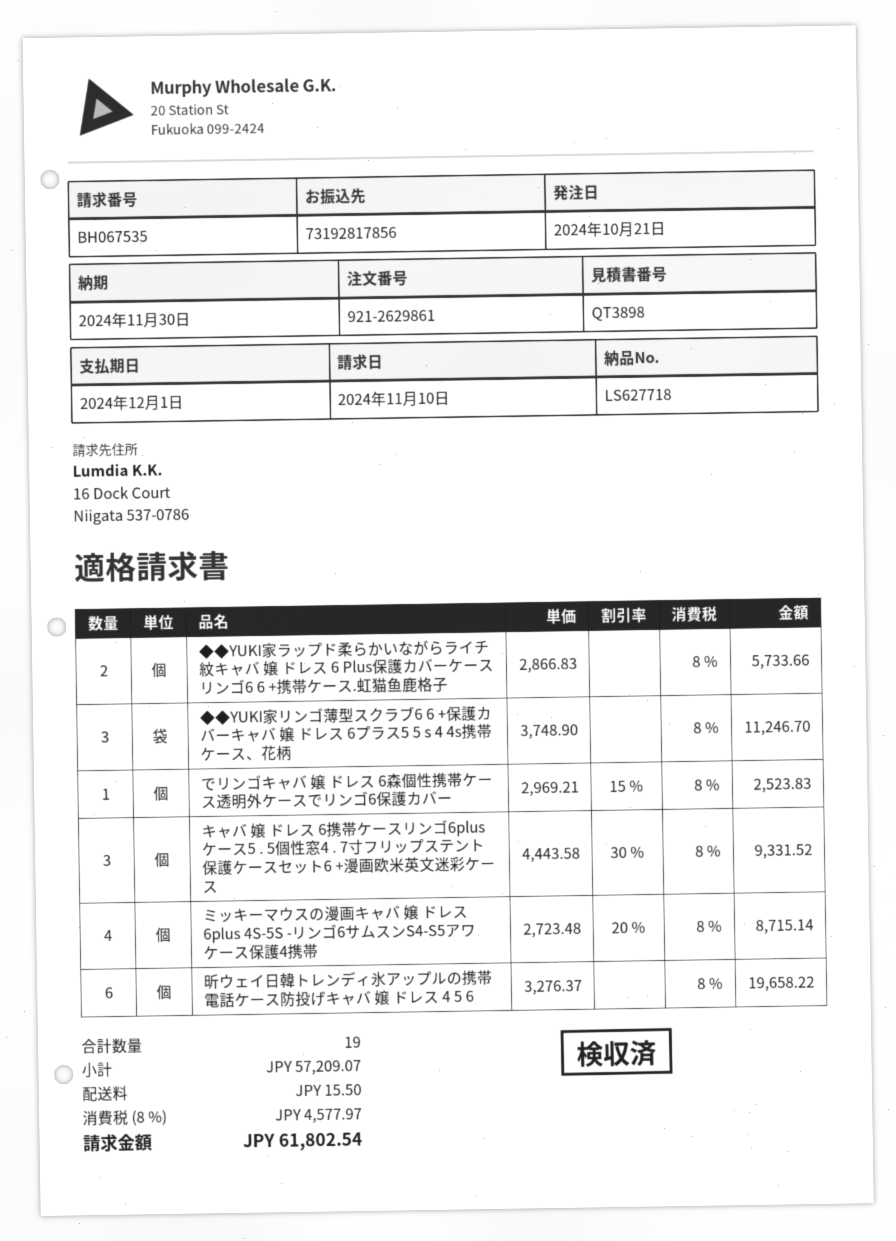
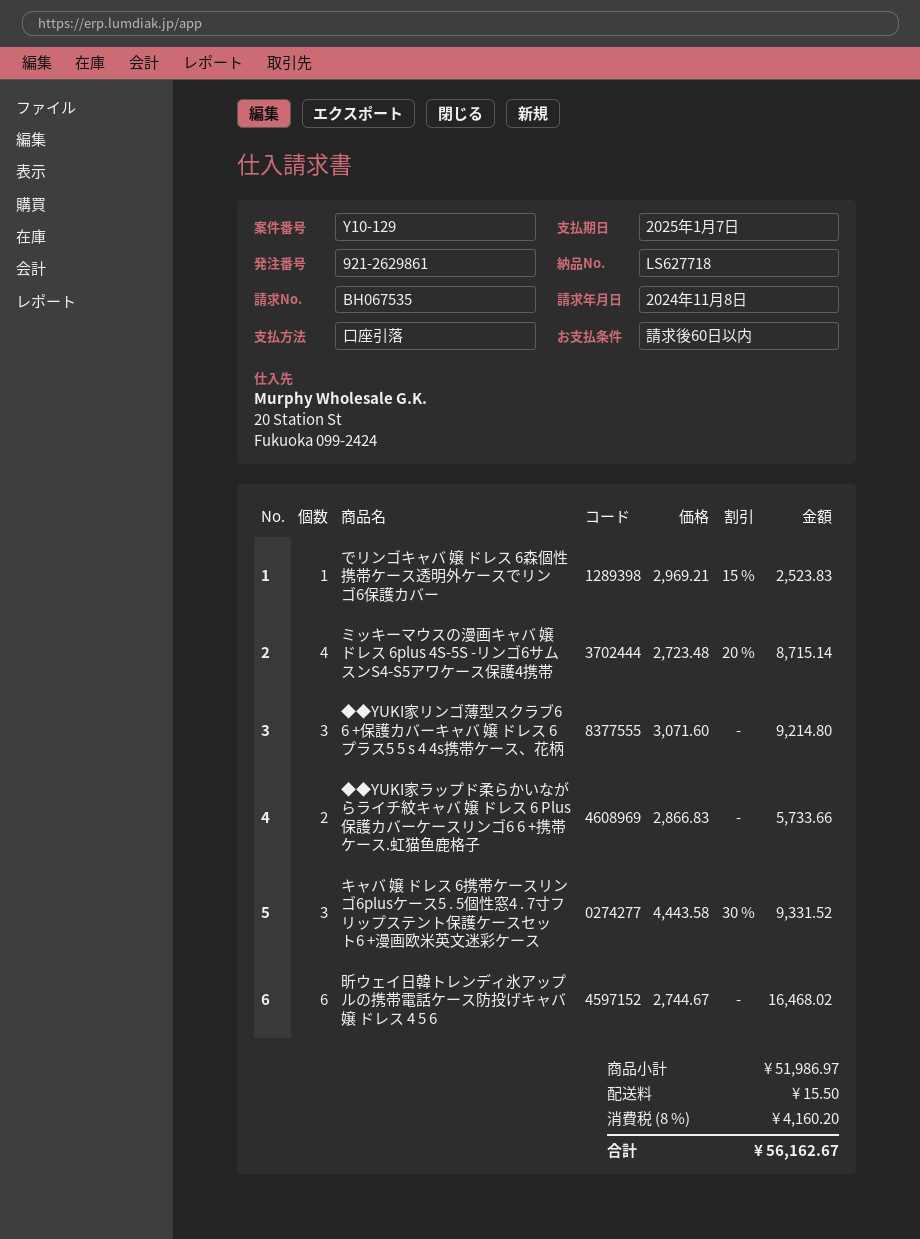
invoice date: 2024-11-10 -> 2024-11-08
due date: 2024-12-01 -> 2025-01-07
◆◆YUKI家リンゴ薄型スクラブ6 6 +保護カバーキャバ 嬢 ドレス 6プラス5 5 s 4 4s携帯ケース、花柄: 3 x 3748.90 = 11246.70 -> 3 x 3071.60 = 9214.80
昕ウェイ日韓トレンディ氷アップルの携帯電話ケース防投げキャバ 嬢 ドレス 4 5 6: 6 x 3276.37 = 19658.22 -> 6 x 2744.67 = 16468.02
subtotal: 57209.07 -> 51986.97
tax: 8% = 4577.97 -> 8% = 4160.20
total: 61802.54 -> 56162.67

